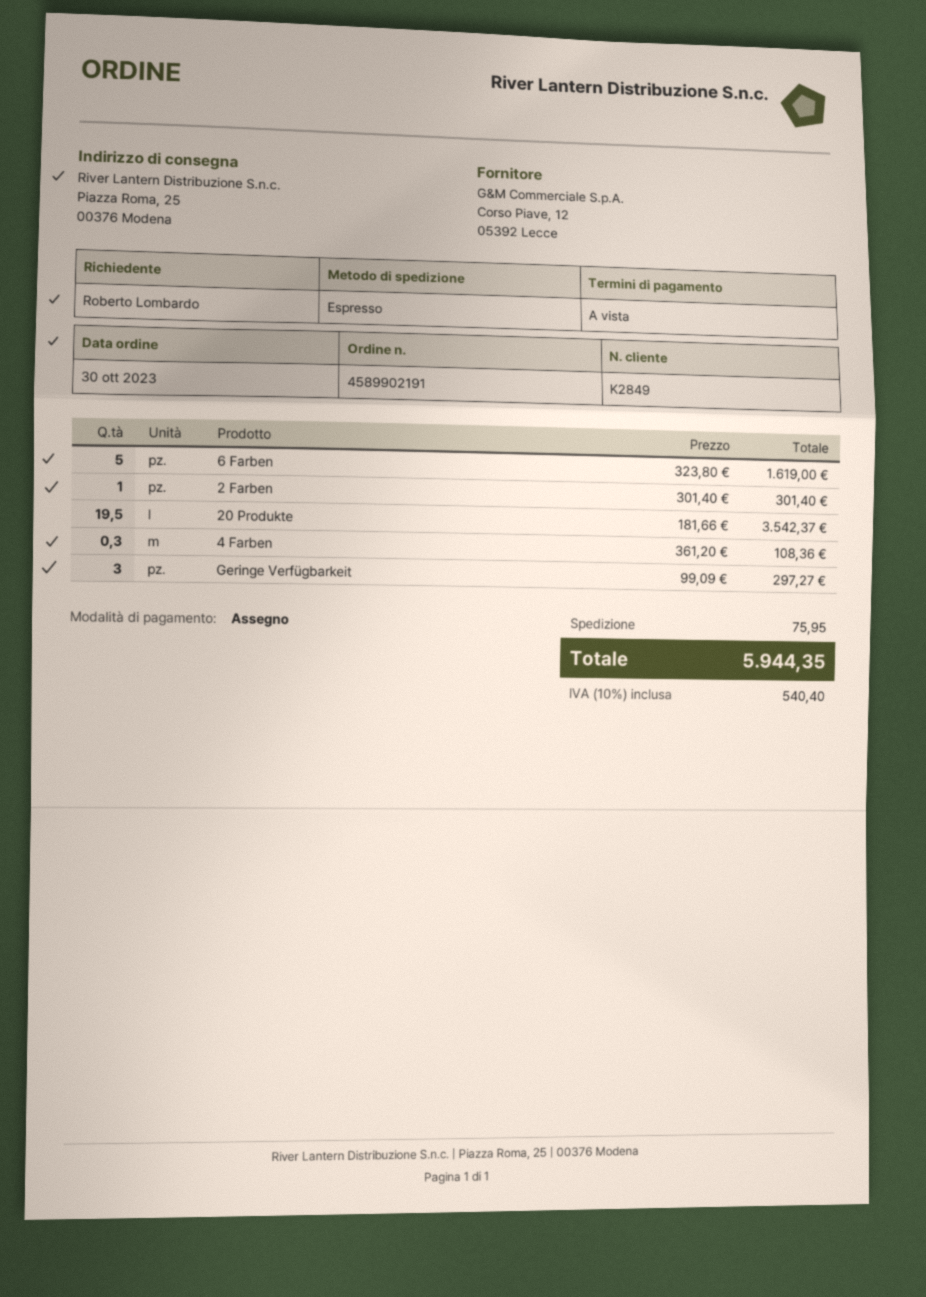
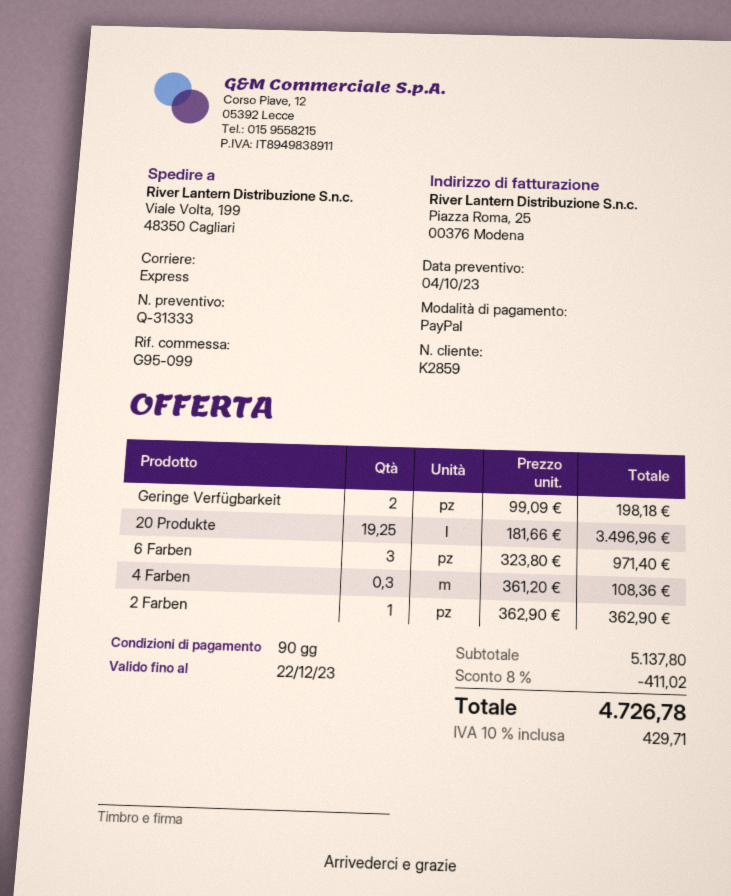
payment terms: on receipt -> 90 days
customer number: K2849 -> K2859
payment method: cheque -> PayPal
ship to: Piazza Roma, 25, 00376 Modena -> Viale Volta, 199, 48350 Cagliari
6 Farben: 5 x 323.80 = 1619.00 -> 3 x 323.80 = 971.40
2 Farben: 1 x 301.40 = 301.40 -> 1 x 362.90 = 362.90
20 Produkte: 19.5 x 181.66 = 3542.37 -> 19.25 x 181.66 = 3496.96
Geringe Verfügbarkeit: 3 x 99.09 = 297.27 -> 2 x 99.09 = 198.18
discount: none -> 8% = 411.02
shipping: 75.95 -> none
tax: 10% = 540.40 -> 10% = 429.71
total: 5944.35 -> 4726.78

